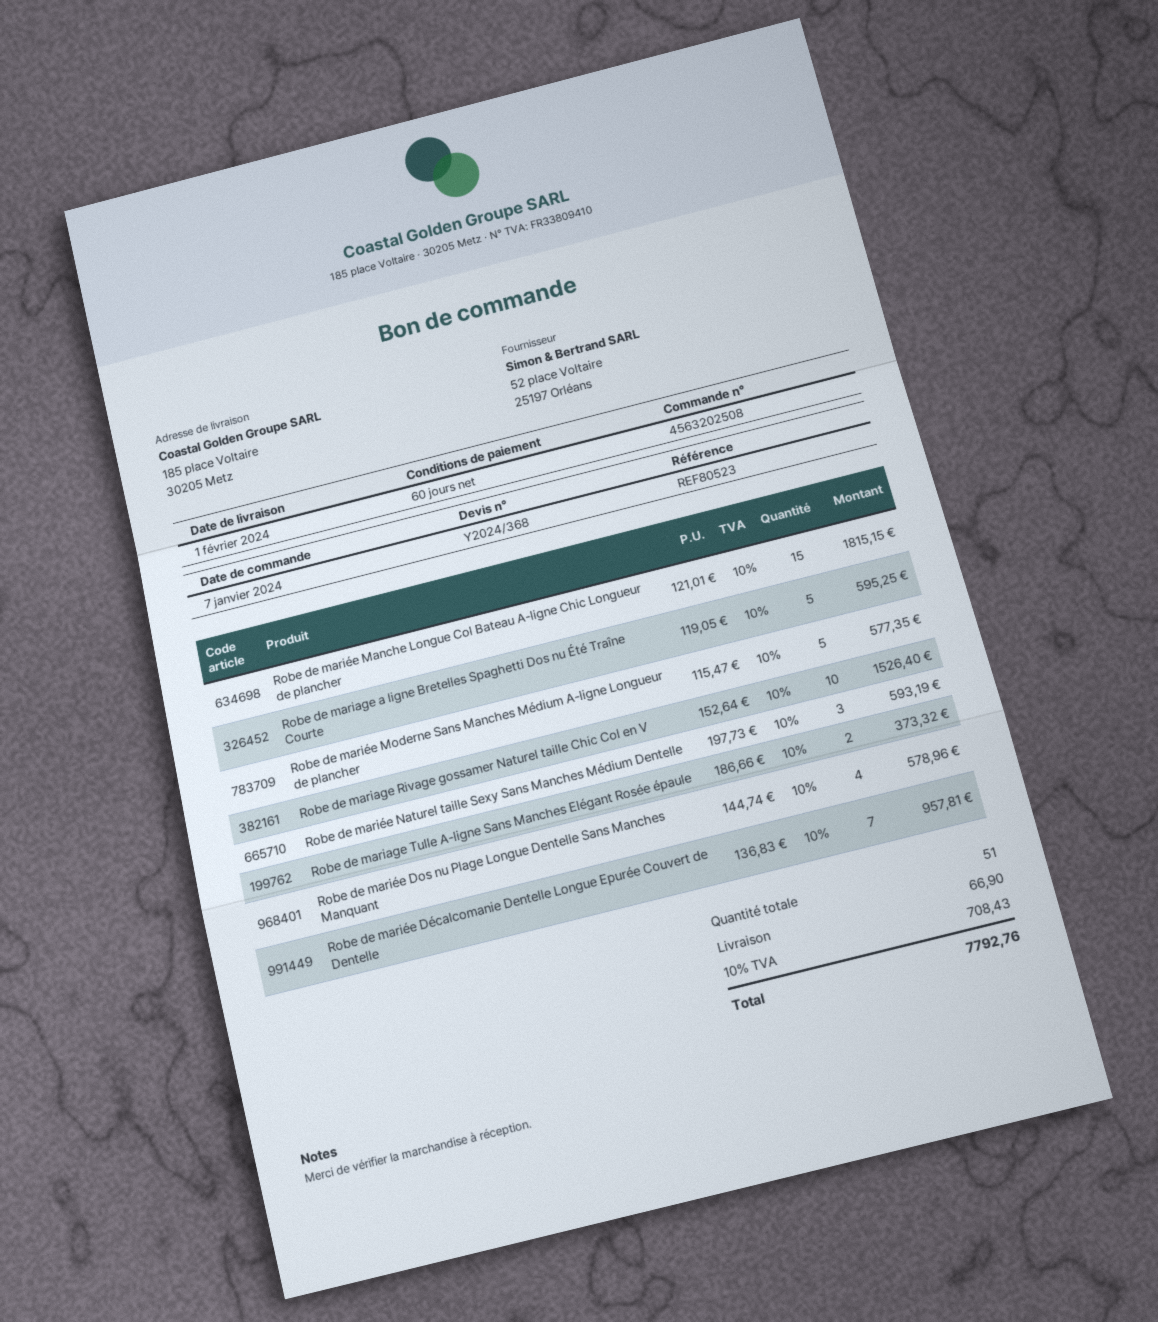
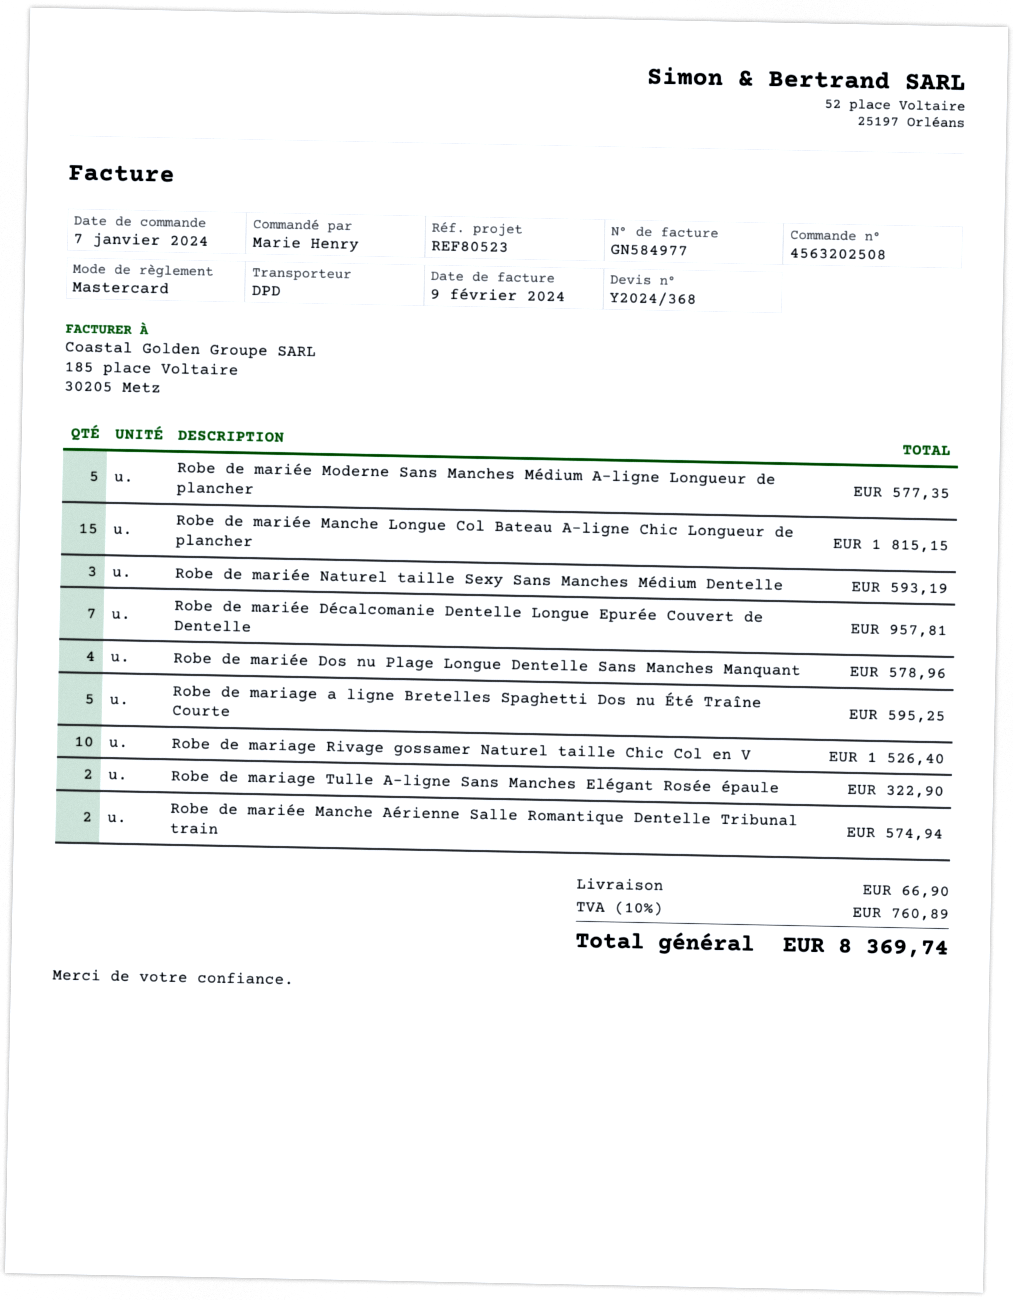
Robe de mariage Tulle A-ligne Sans Manches Elégant Rosée épaule: 2 for 373.32 -> 2 for 322.90
Robe de mariée Manche Aérienne Salle Romantique Dentelle Tribunal train: none -> 2 for 574.94
tax: 10% = 708.43 -> 10% = 760.89
total: 7792.76 -> 8369.74

